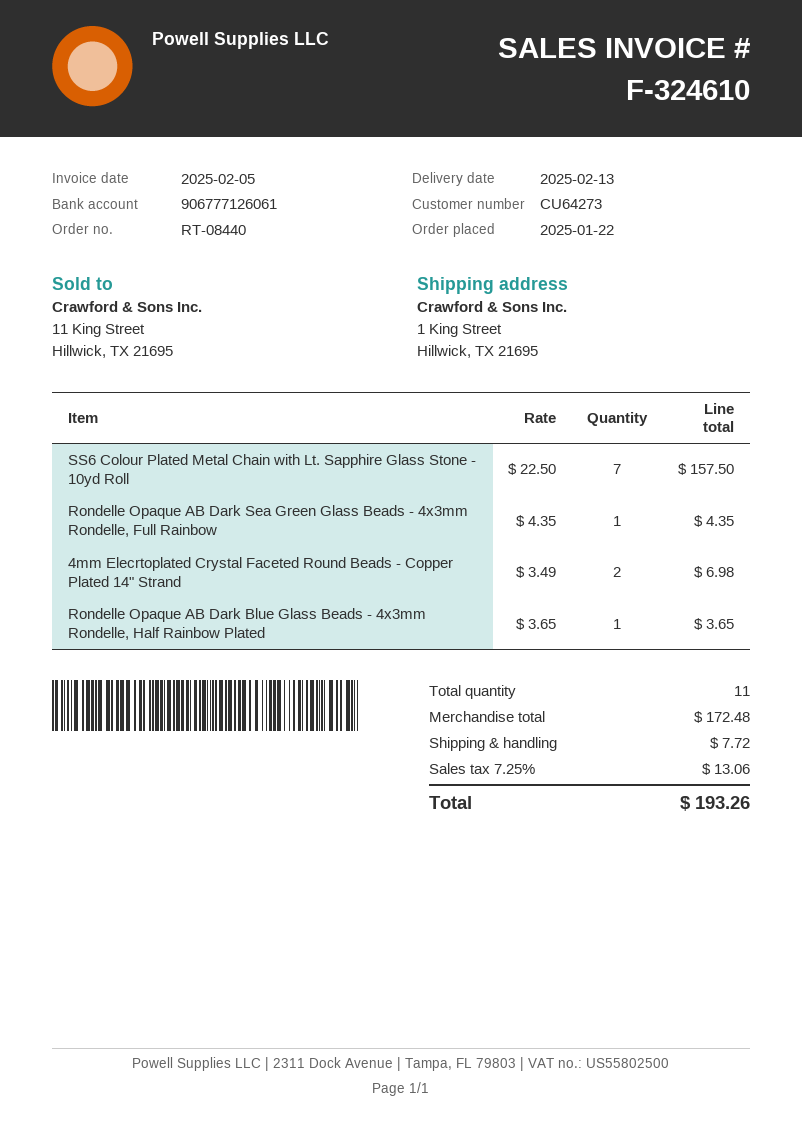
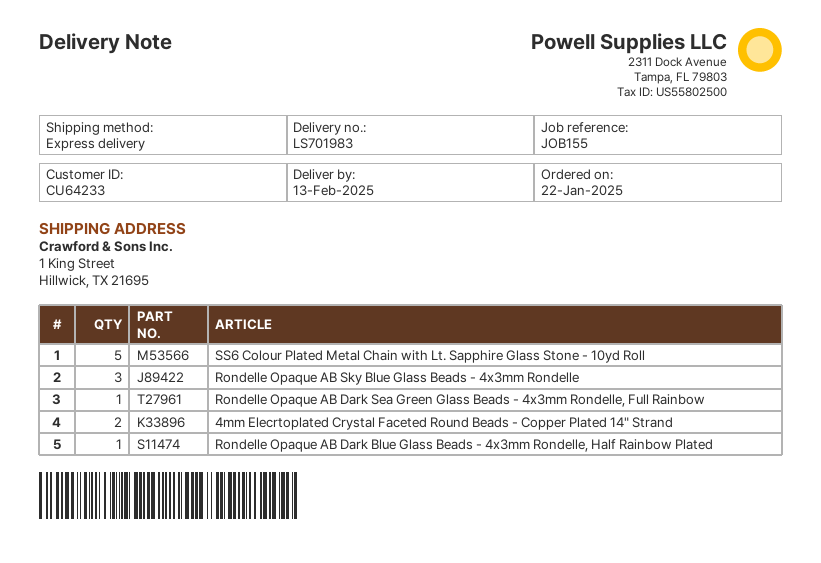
customer number: CU64273 -> CU64233
SS6 Colour Plated Metal Chain with Lt. Sapphire Glass Stone - 10yd Roll: 7 -> 5
Rondelle Opaque AB Sky Blue Glass Beads - 4x3mm Rondelle: none -> 3

